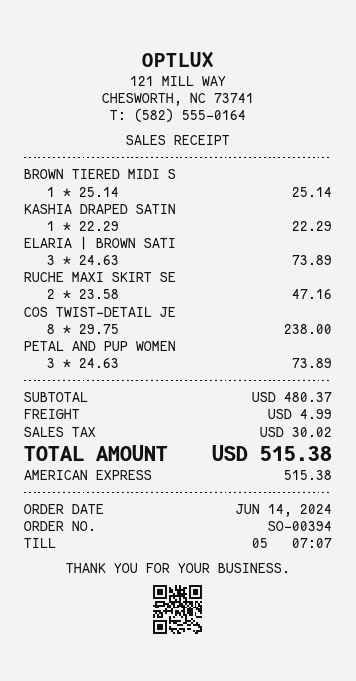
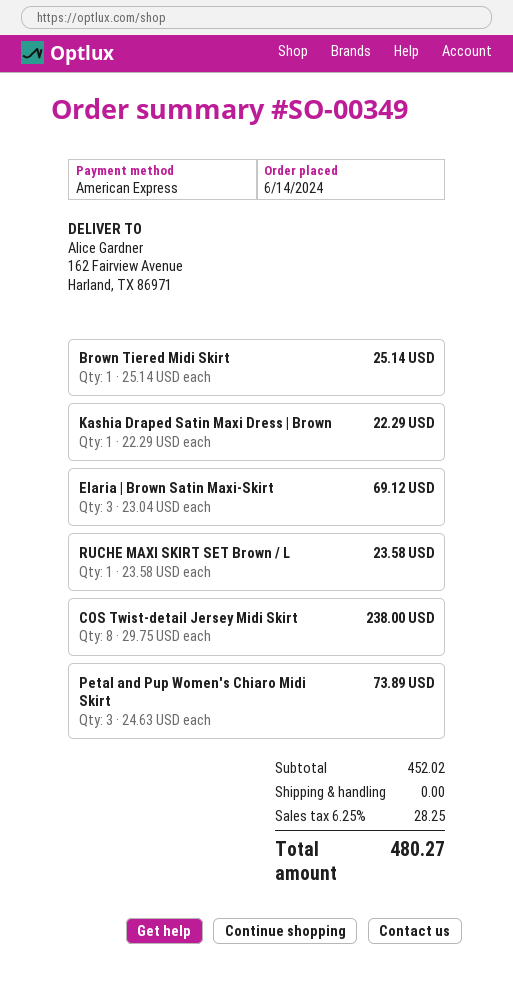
order number: SO-00394 -> SO-00349
ELARIA | BROWN SATI: 3 x 24.63 = 73.89 -> 3 x 23.04 = 69.12
RUCHE MAXI SKIRT SE: 2 x 23.58 = 47.16 -> 1 x 23.58 = 23.58
subtotal: 480.37 -> 452.02
shipping: 4.99 -> 0.00
tax: 30.02 -> 28.25
total: 515.38 -> 480.27

